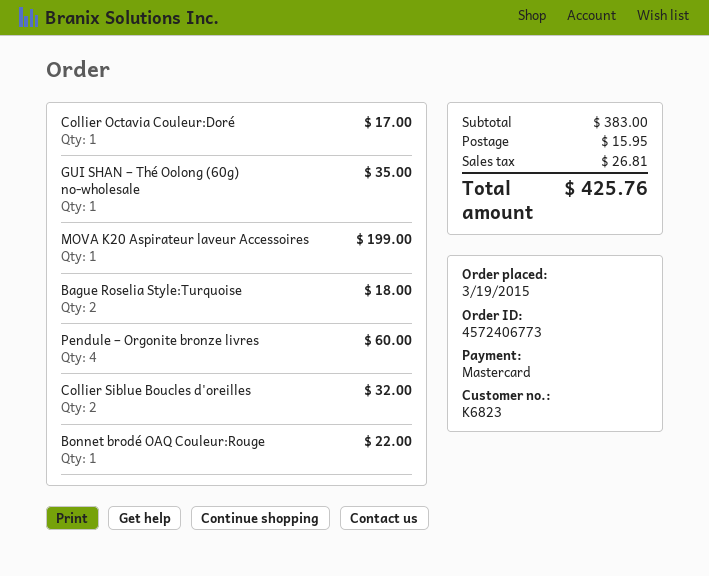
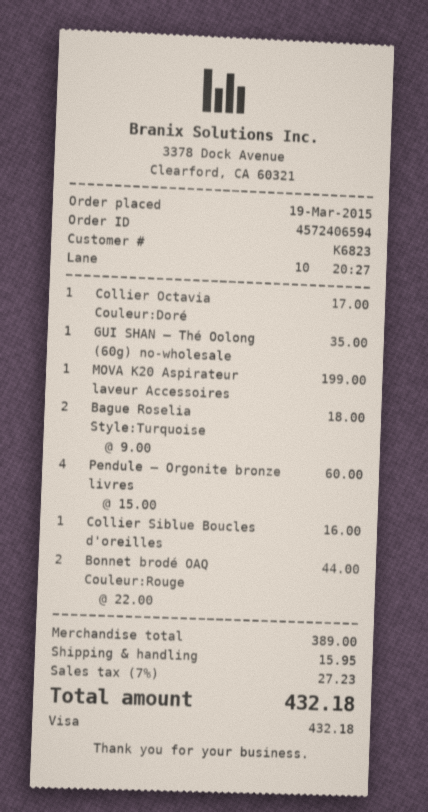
order number: 4572406773 -> 4572406594
payment method: Mastercard -> Visa
Collier Siblue Boucles d'oreilles: 2 for 32.00 -> 1 for 16.00
Bonnet brodé OAQ Couleur:Rouge: 1 for 22.00 -> 2 for 44.00
subtotal: 383.00 -> 389.00
tax: 26.81 -> 27.23
total: 425.76 -> 432.18

